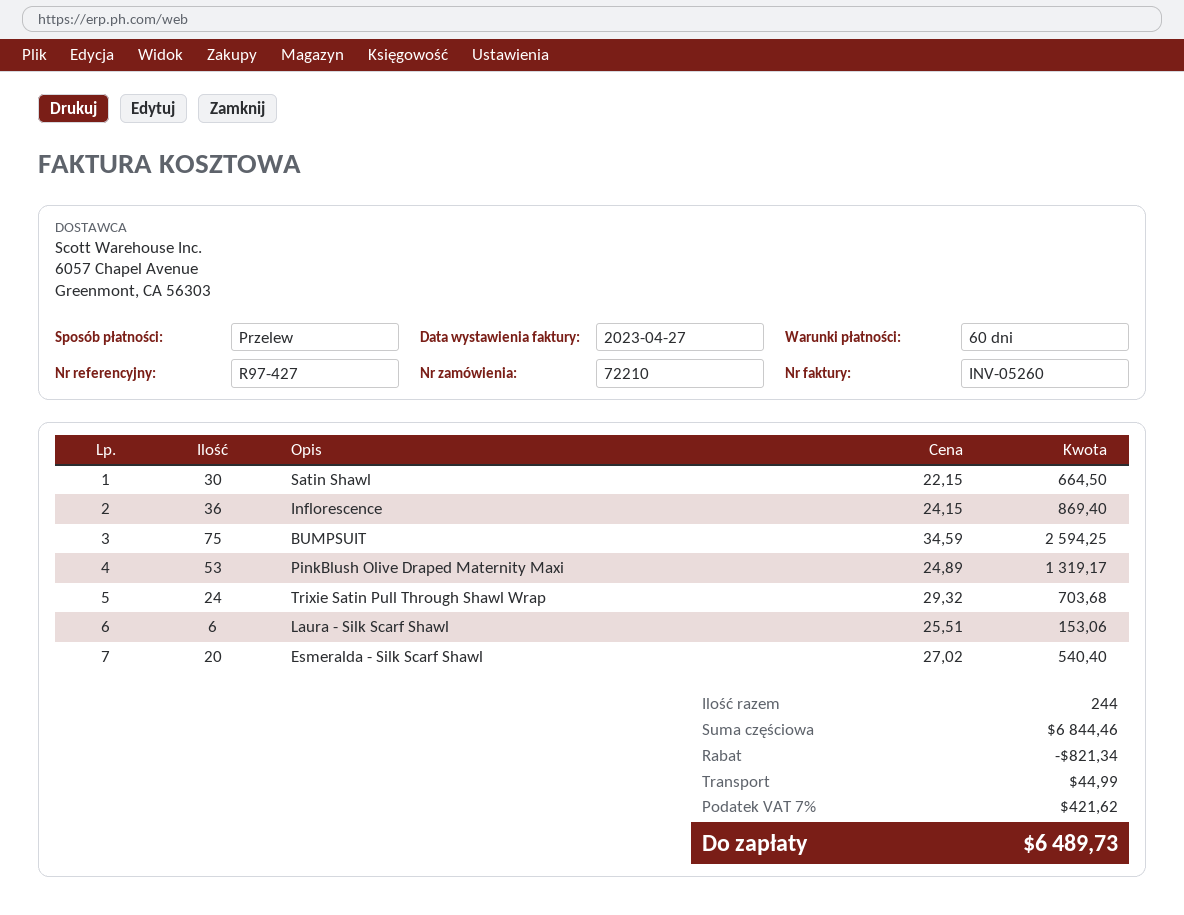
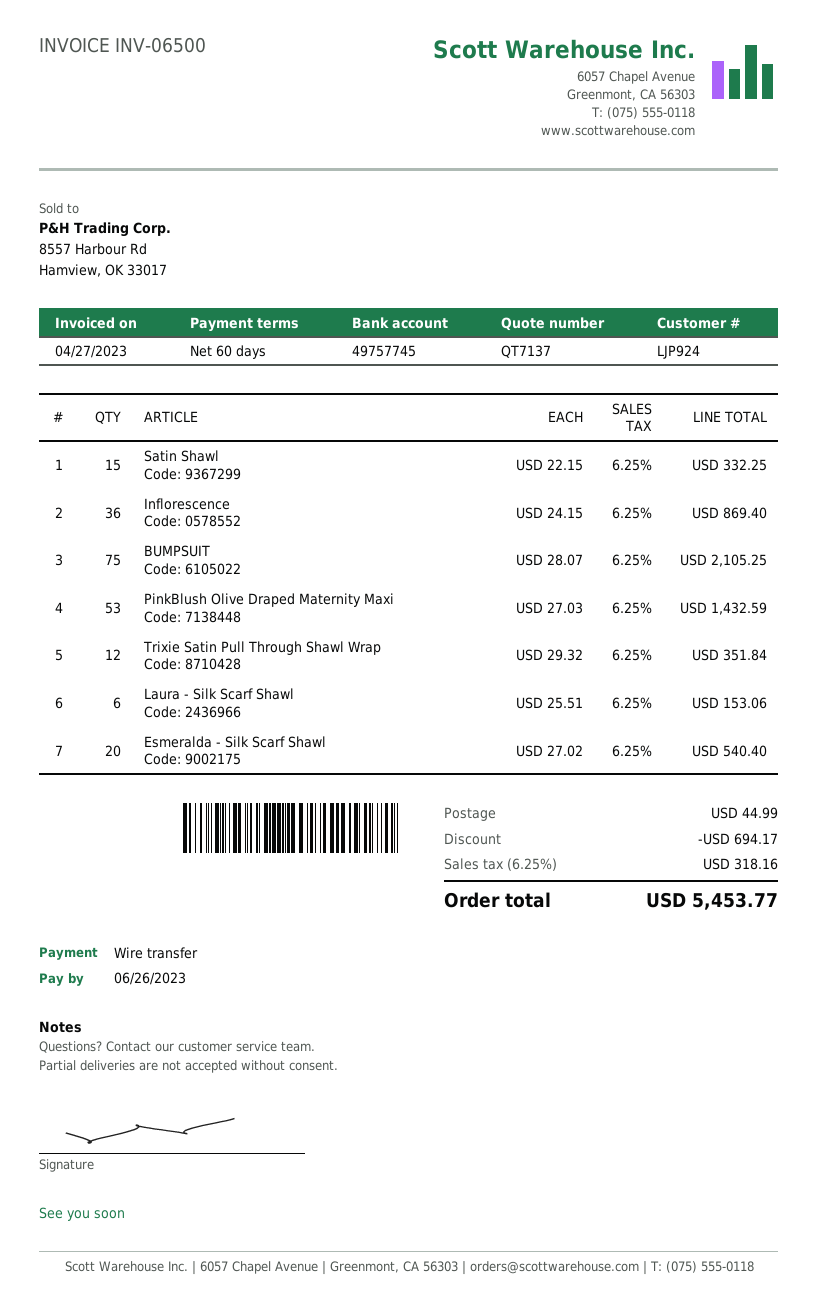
invoice number: INV-05260 -> INV-06500
Satin Shawl: 30 x 22.15 = 664.50 -> 15 x 22.15 = 332.25
BUMPSUIT: 75 x 34.59 = 2594.25 -> 75 x 28.07 = 2105.25
PinkBlush Olive Draped Maternity Maxi: 53 x 24.89 = 1319.17 -> 53 x 27.03 = 1432.59
Trixie Satin Pull Through Shawl Wrap: 24 x 29.32 = 703.68 -> 12 x 29.32 = 351.84
discount: 821.34 -> 694.17
tax: 7% = 421.62 -> 6.25% = 318.16
total: 6489.73 -> 5453.77

